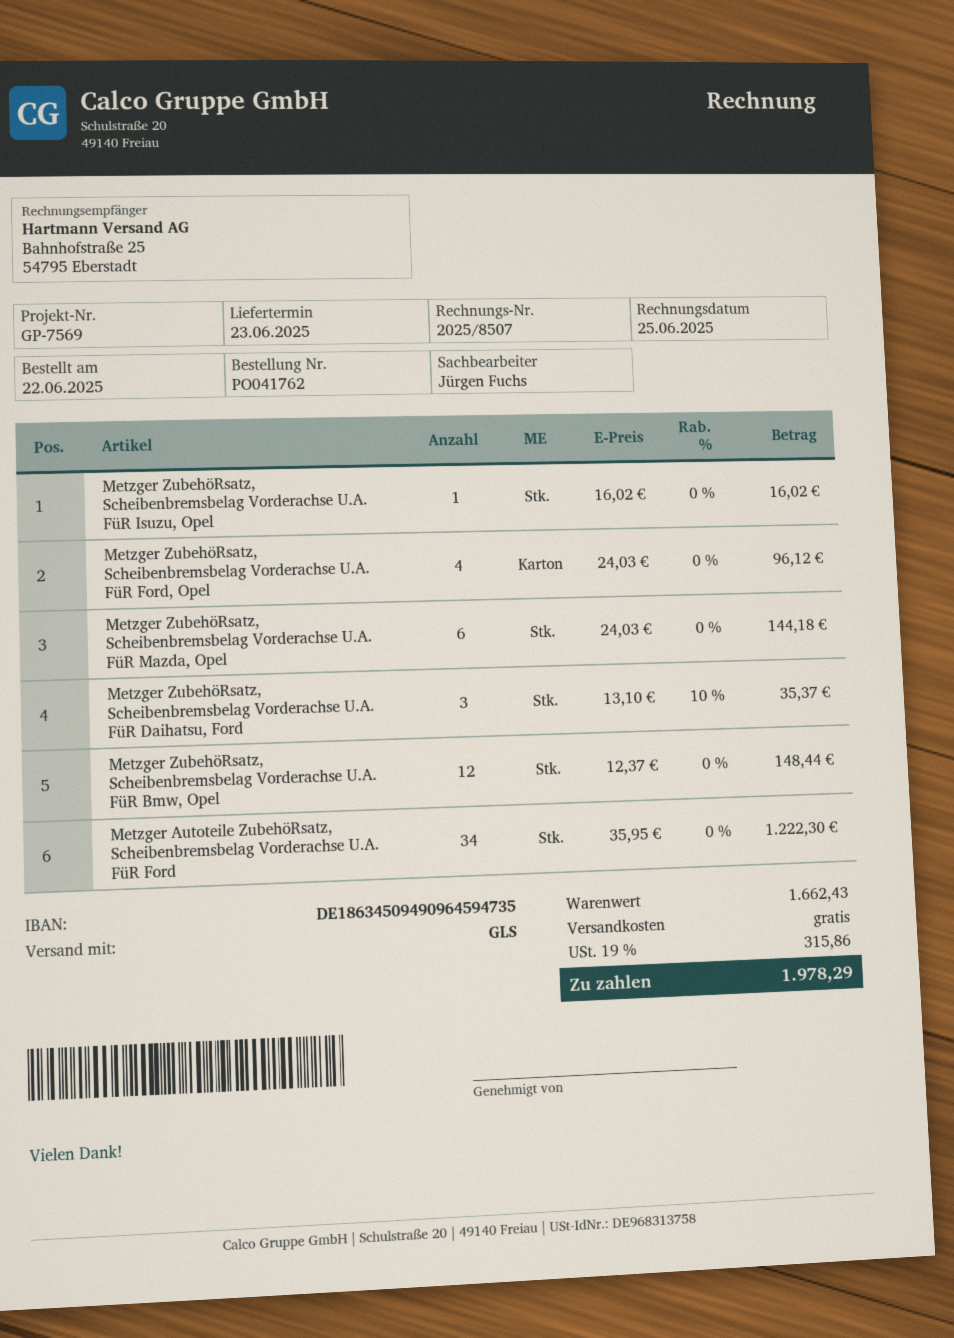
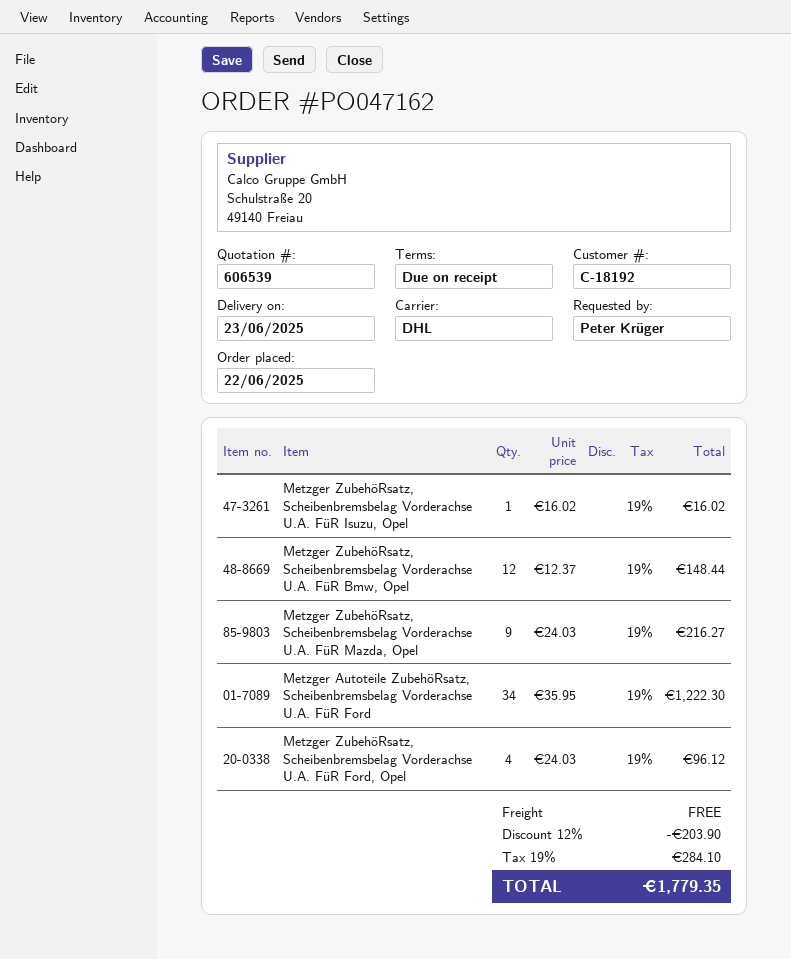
order number: PO041762 -> PO047162
shipping method: GLS -> DHL
Metzger ZubehöRsatz, Scheibenbremsbelag Vorderachse U.A. FüR Mazda, Opel: 6 x 24.03 = 144.18 -> 9 x 24.03 = 216.27
Metzger ZubehöRsatz, Scheibenbremsbelag Vorderachse U.A. FüR Daihatsu, Ford: 3 x 13.10 - 10% = 35.37 -> none
discount: none -> 12% = 203.90
tax: 19% = 315.86 -> 19% = 284.10
total: 1978.29 -> 1779.35

